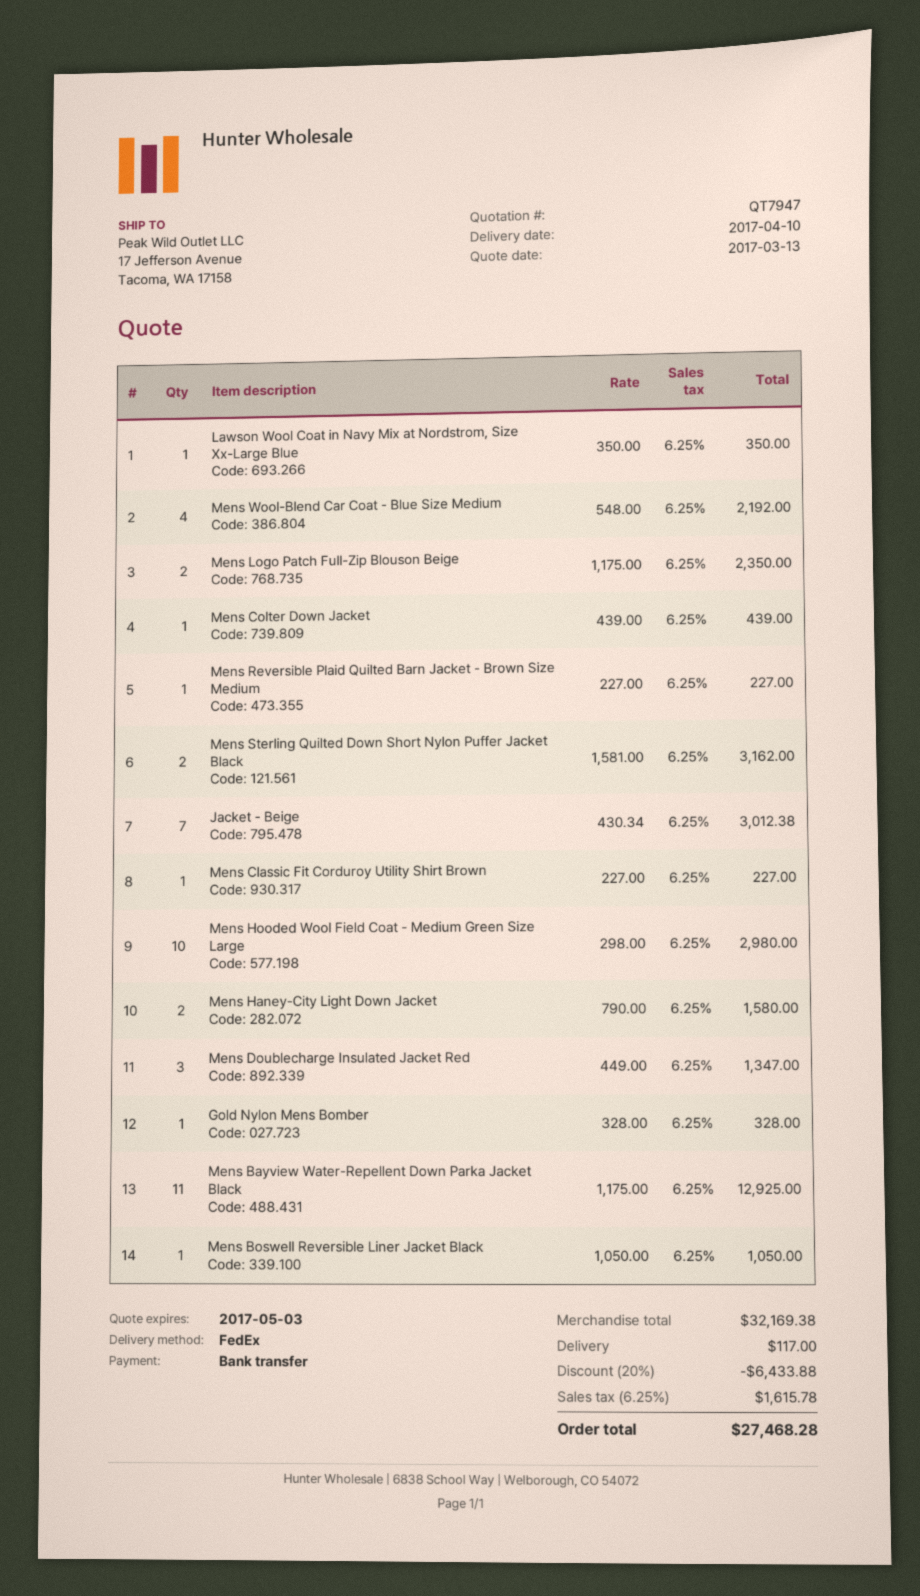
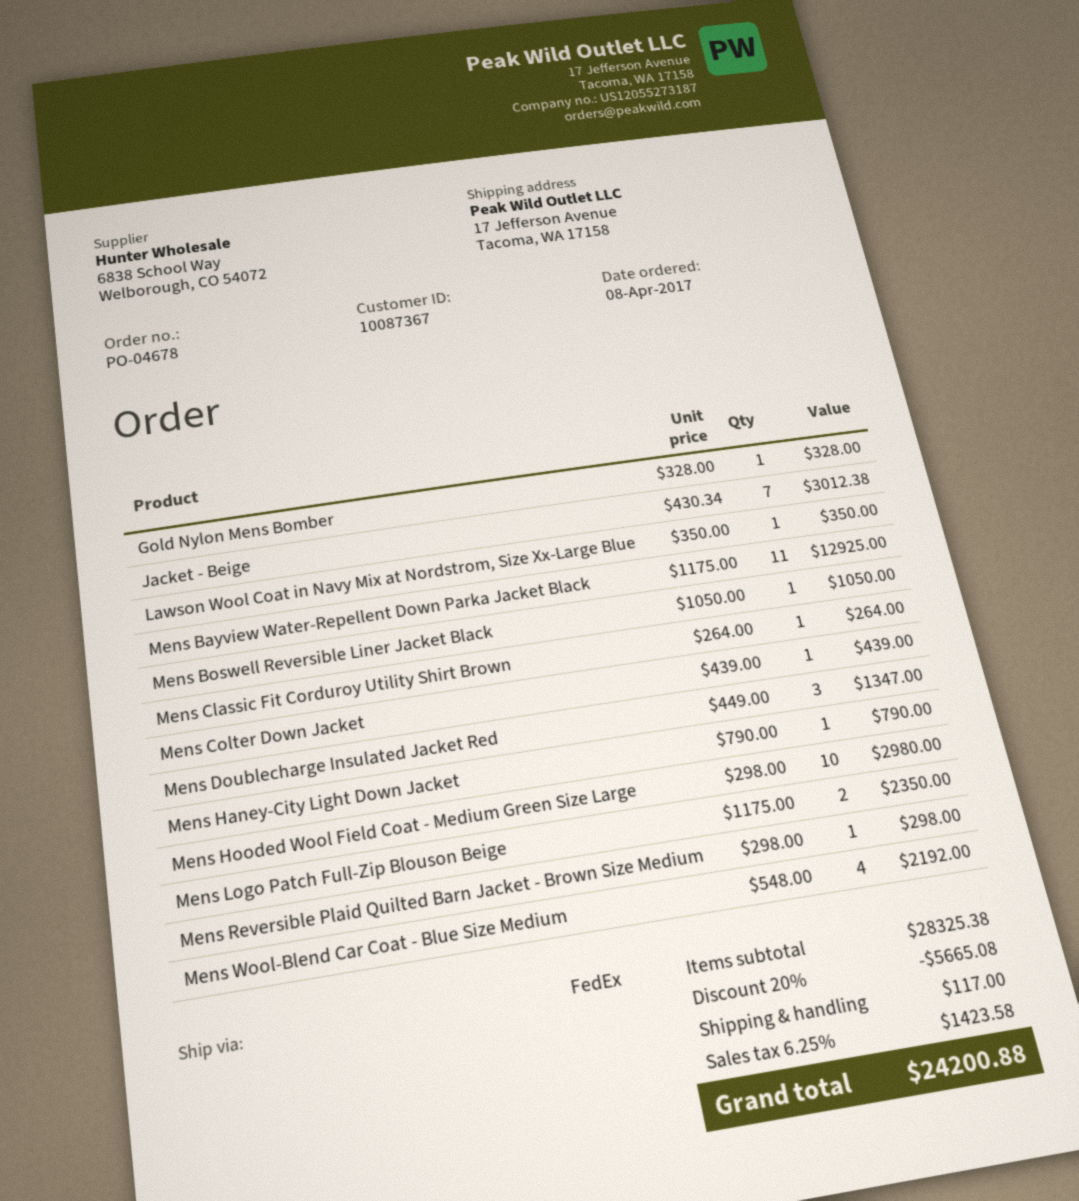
Mens Reversible Plaid Quilted Barn Jacket - Brown Size Medium: 1 x 227.00 = 227.00 -> 1 x 298.00 = 298.00
Mens Sterling Quilted Down Short Nylon Puffer Jacket Black: 2 x 1581.00 = 3162.00 -> none
Mens Classic Fit Corduroy Utility Shirt Brown: 1 x 227.00 = 227.00 -> 1 x 264.00 = 264.00
Mens Haney-City Light Down Jacket: 2 x 790.00 = 1580.00 -> 1 x 790.00 = 790.00
subtotal: 32169.38 -> 28325.38
discount: 20% = 6433.88 -> 20% = 5665.08
tax: 6.25% = 1615.78 -> 6.25% = 1423.58
total: 27468.28 -> 24200.88

